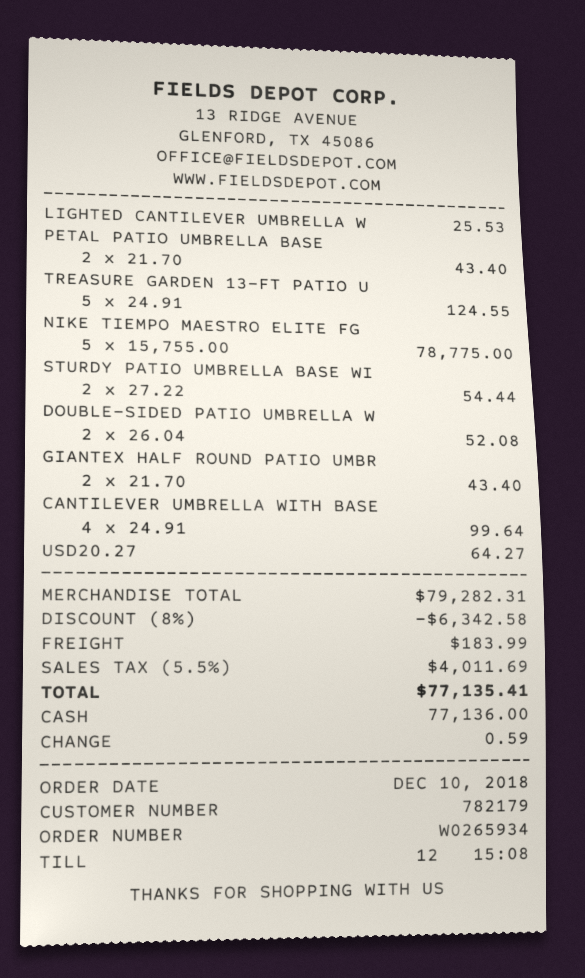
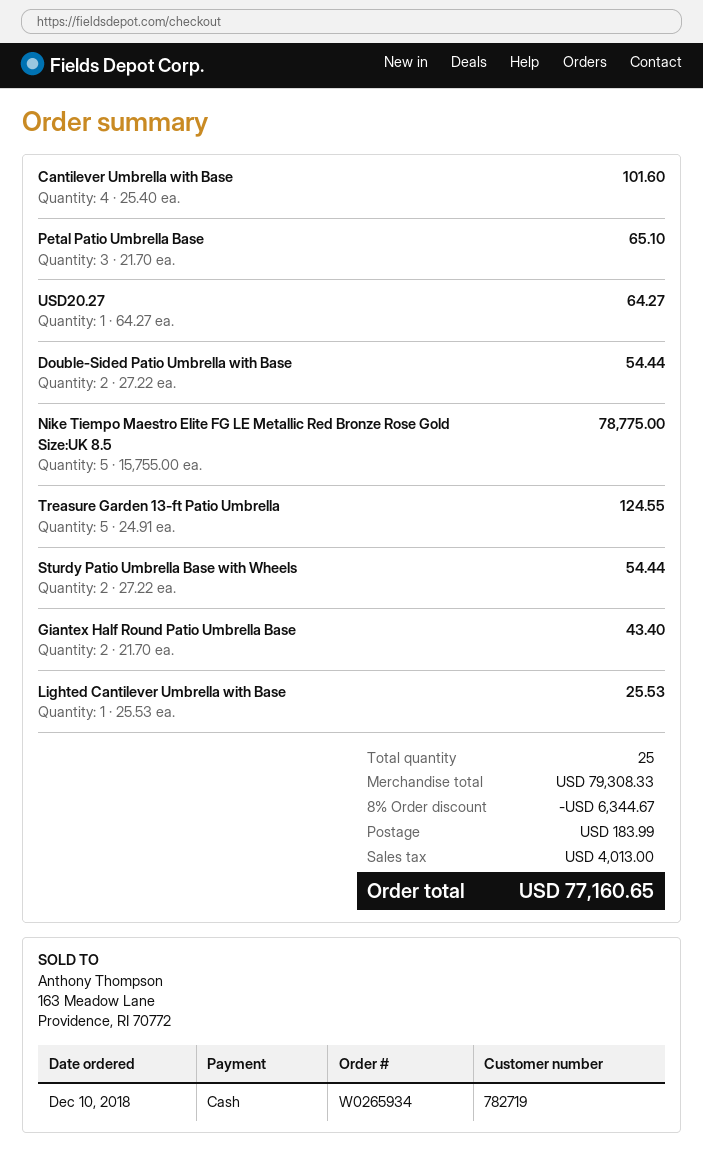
customer number: 782179 -> 782719
PETAL PATIO UMBRELLA BASE: 2 x 21.70 = 43.40 -> 3 x 21.70 = 65.10
DOUBLE‑SIDED PATIO UMBRELLA W: 2 x 26.04 = 52.08 -> 2 x 27.22 = 54.44
CANTILEVER UMBRELLA WITH BASE: 4 x 24.91 = 99.64 -> 4 x 25.40 = 101.60
subtotal: 79282.31 -> 79308.33
discount: 8% = 6342.58 -> 8% = 6344.67
tax: 4011.69 -> 4013.00
total: 77135.41 -> 77160.65

